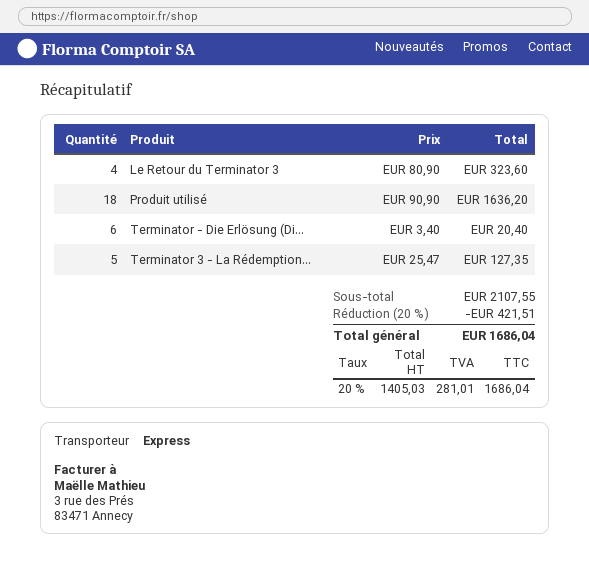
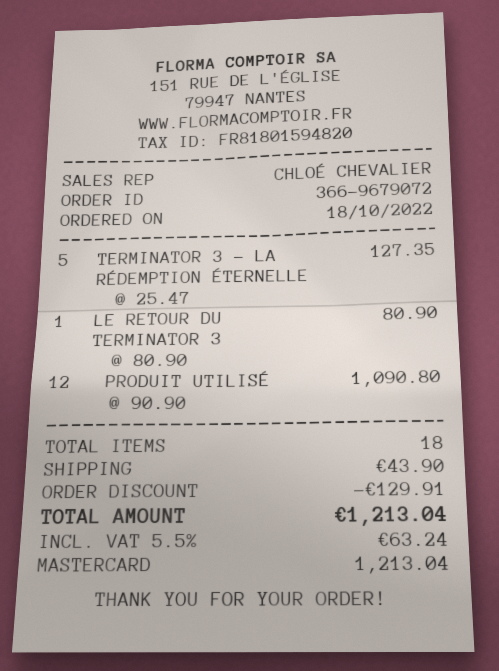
Le Retour du Terminator 3: 4 x 80.90 = 323.60 -> 1 x 80.90 = 80.90
Produit utilisé: 18 x 90.90 = 1636.20 -> 12 x 90.90 = 1090.80
Terminator - Die Erlösung (Di...: 6 x 3.40 = 20.40 -> none
discount: 421.51 -> 129.91
shipping: none -> 43.90
tax: 20% = 281.01 -> 5.5% = 63.24
total: 1686.04 -> 1213.04

